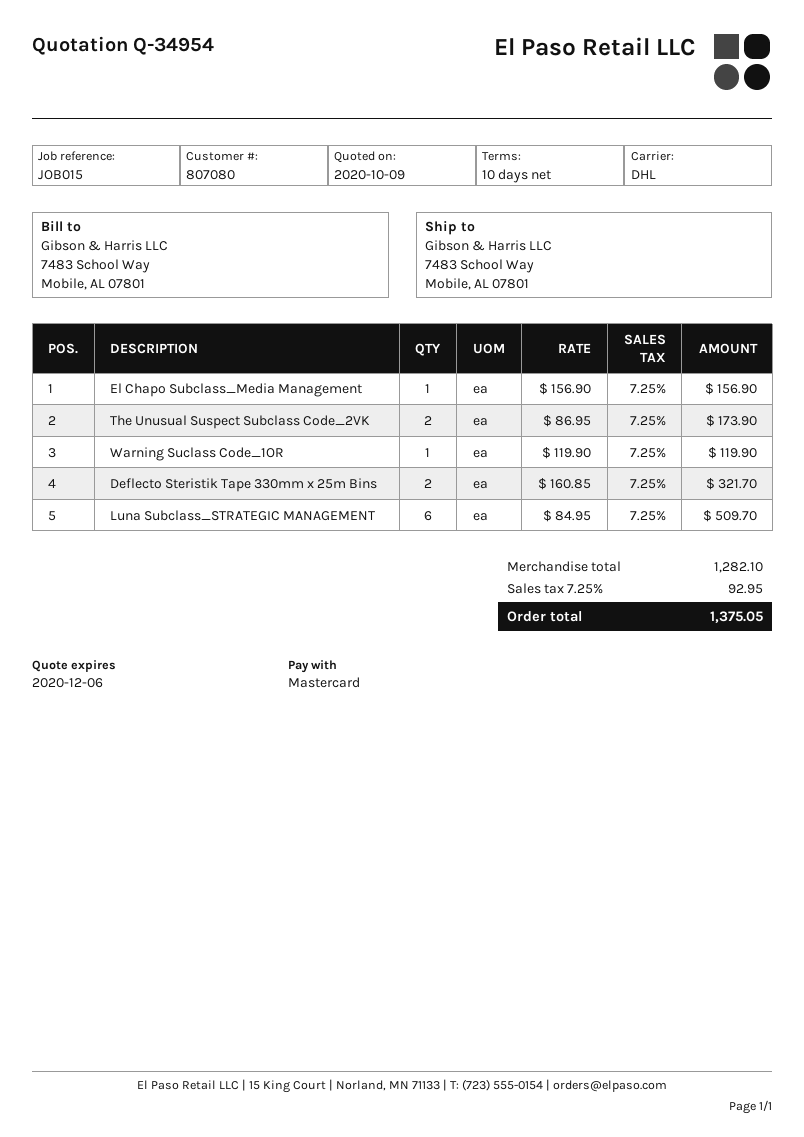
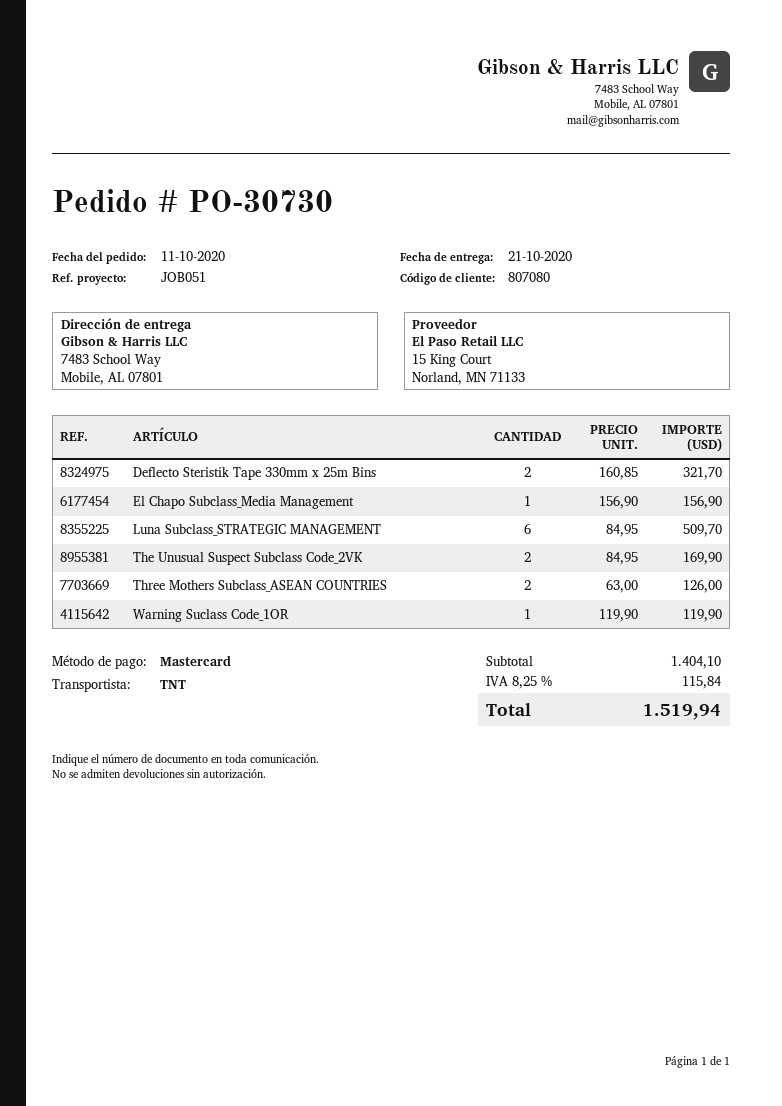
reference: JOB015 -> JOB051
shipping method: DHL -> TNT
The Unusual Suspect Subclass Code_2VK: 2 x 86.95 = 173.90 -> 2 x 84.95 = 169.90
Three Mothers Subclass_ASEAN COUNTRIES: none -> 2 x 63.00 = 126.00
subtotal: 1282.10 -> 1404.10
tax: 7.25% = 92.95 -> 8.25% = 115.84
total: 1375.05 -> 1519.94

